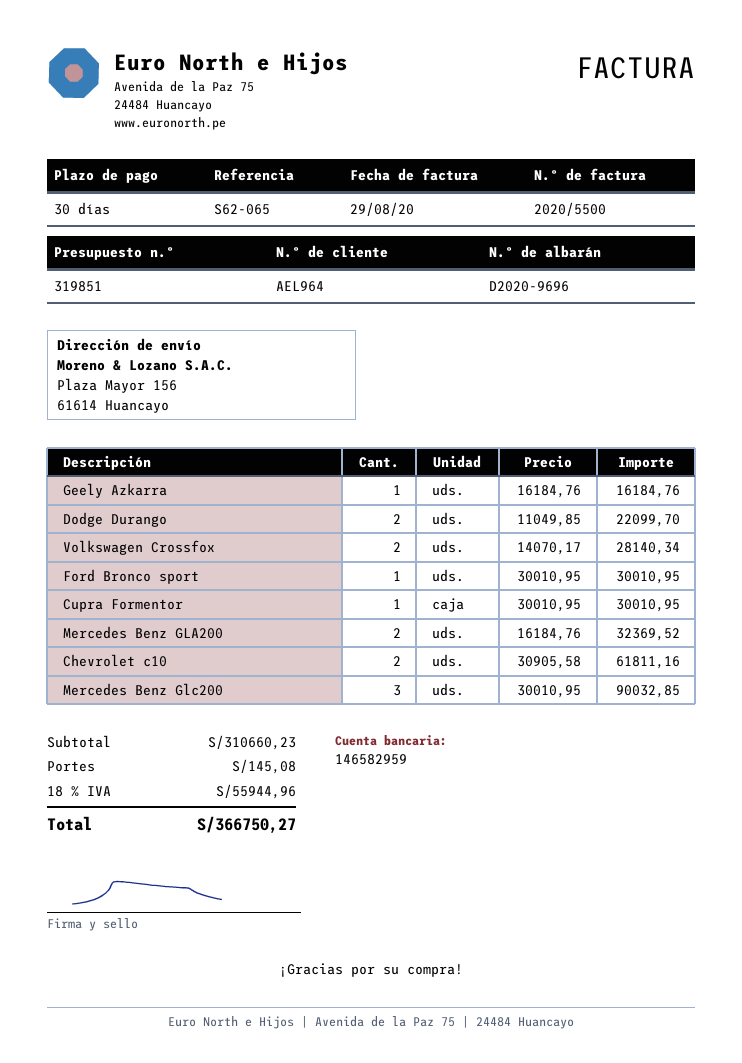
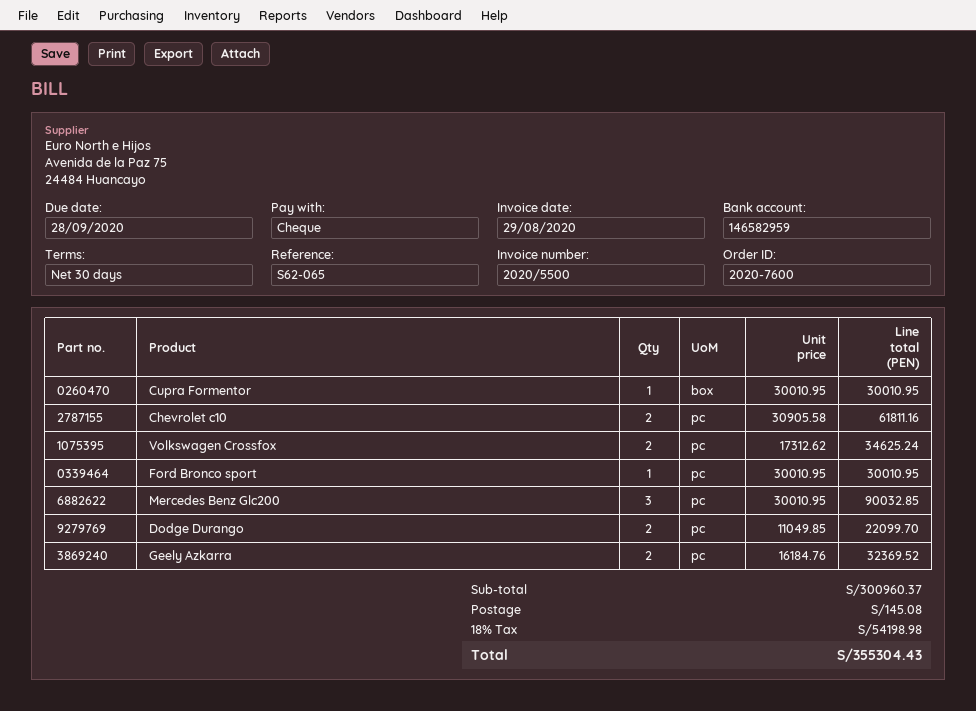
Geely Azkarra: 1 x 16184.76 = 16184.76 -> 2 x 16184.76 = 32369.52
Volkswagen Crossfox: 2 x 14070.17 = 28140.34 -> 2 x 17312.62 = 34625.24
Mercedes Benz GLA200: 2 x 16184.76 = 32369.52 -> none
subtotal: 310660.23 -> 300960.37
tax: 18% = 55944.96 -> 18% = 54198.98
total: 366750.27 -> 355304.43

